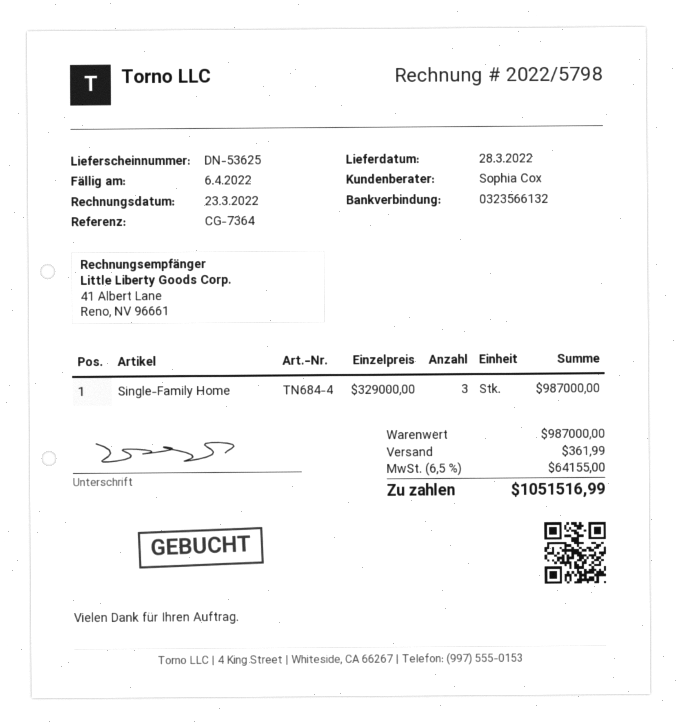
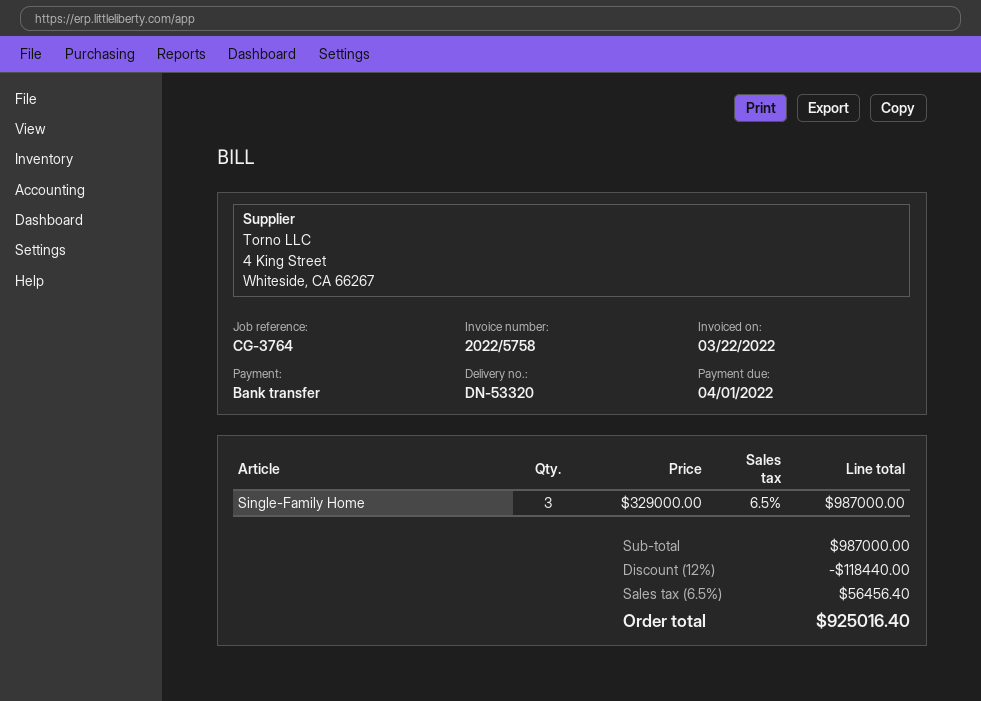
delivery note number: DN-53625 -> DN-53320
invoice number: 2022/5798 -> 2022/5758
invoice date: 2022-03-23 -> 2022-03-22
due date: 2022-04-06 -> 2022-04-01
reference: CG-7364 -> CG-3764
discount: none -> 12% = 118440.00
shipping: 361.99 -> none
tax: 6.5% = 64155.00 -> 6.5% = 56456.40
total: 1051516.99 -> 925016.40

